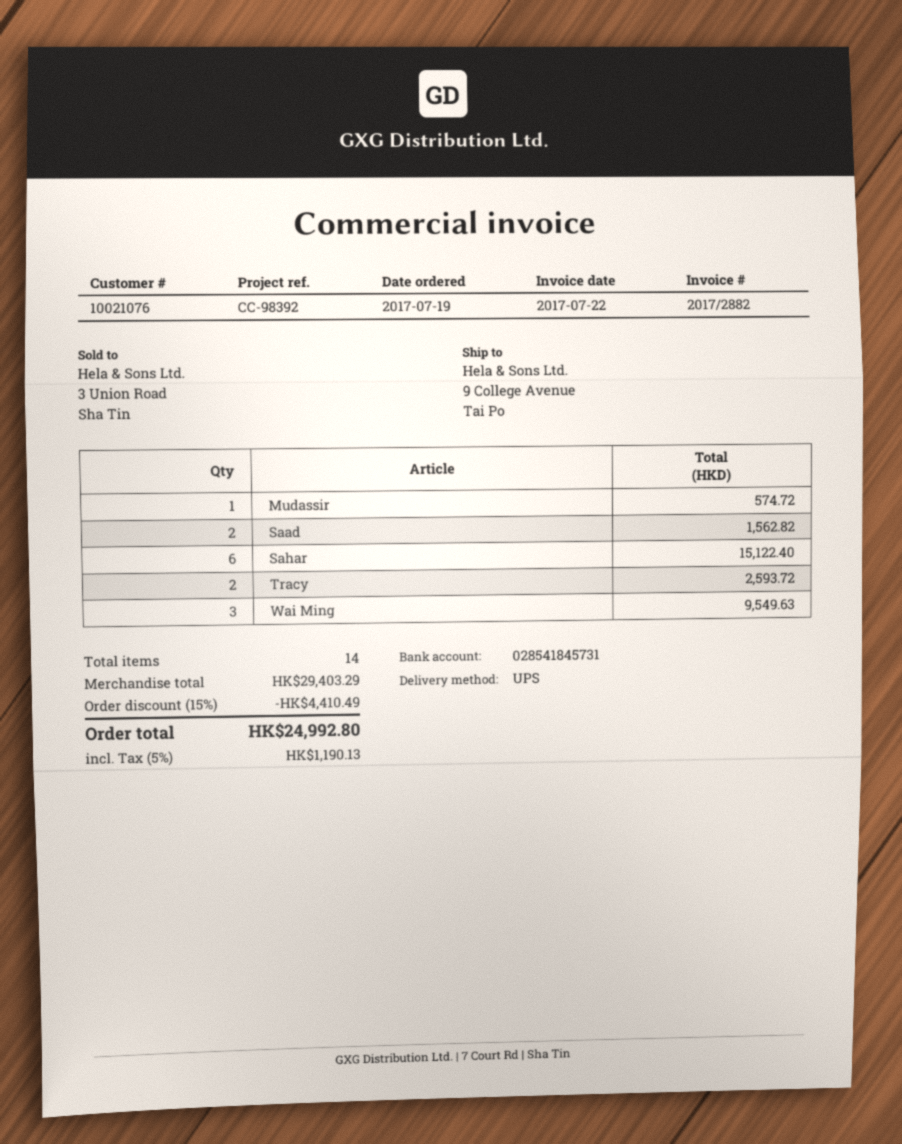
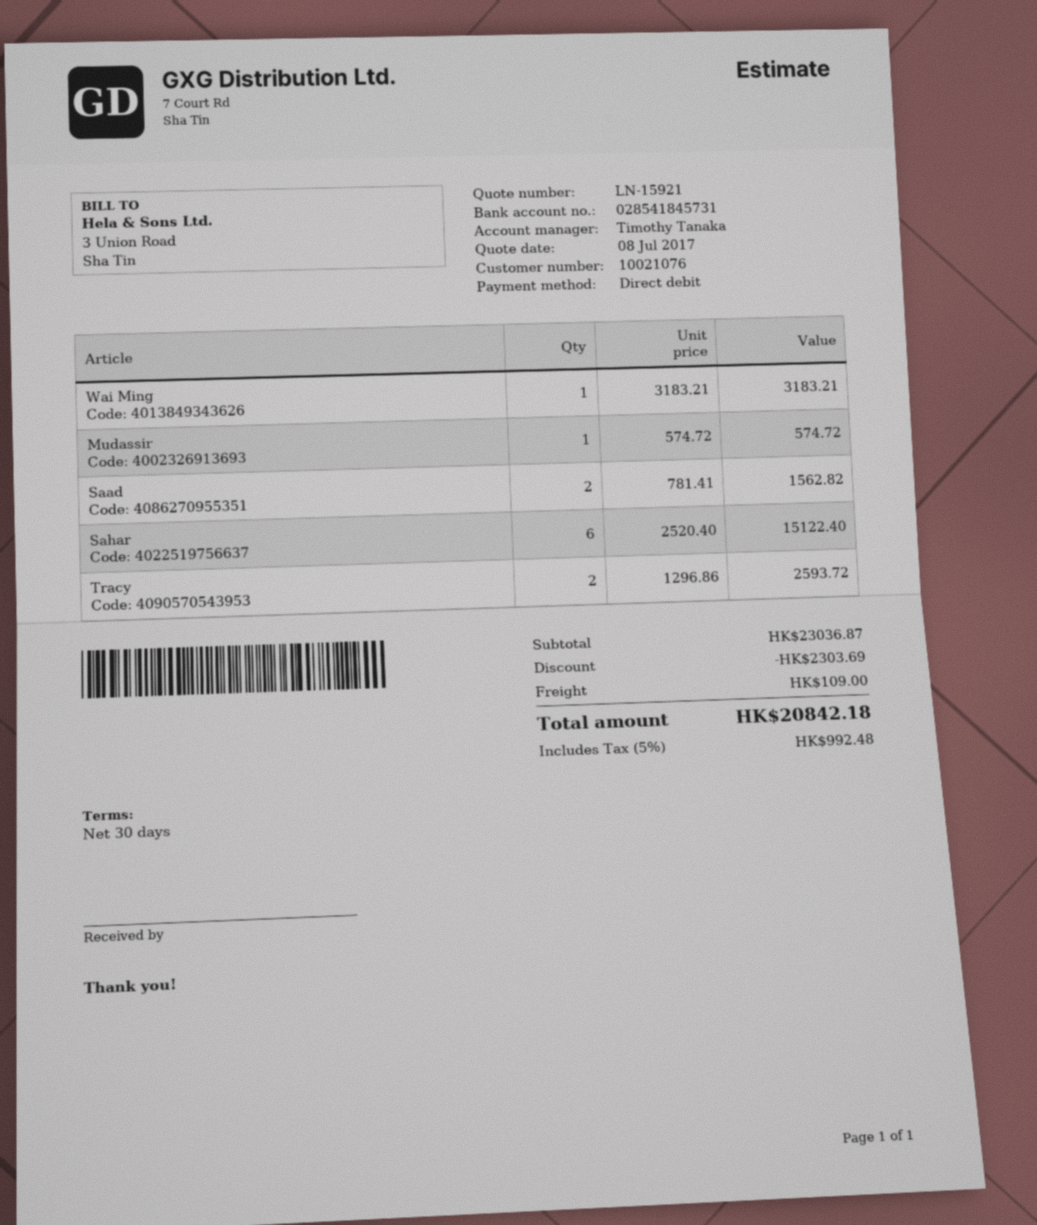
Wai Ming: 3 for 9549.63 -> 1 for 3183.21
subtotal: 29403.29 -> 23036.87
discount: 4410.49 -> 2303.69
shipping: none -> 109.00
tax: 5% = 1190.13 -> 5% = 992.48
total: 24992.80 -> 20842.18

